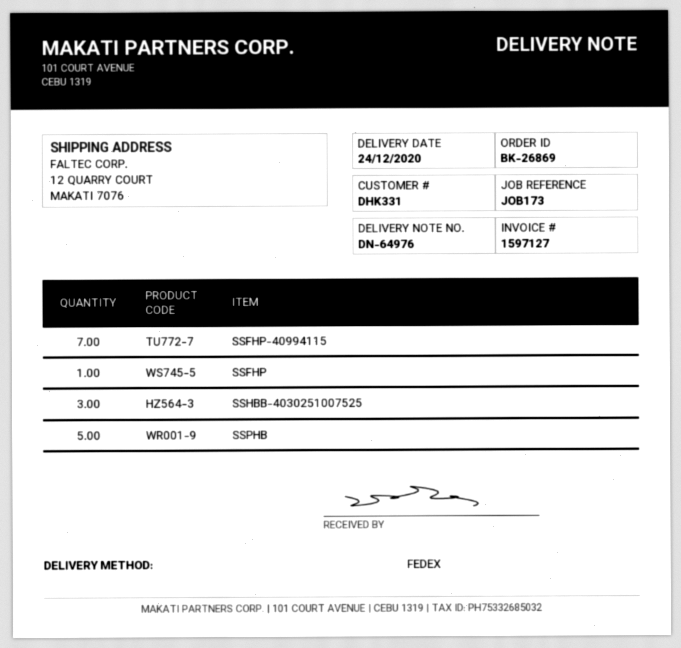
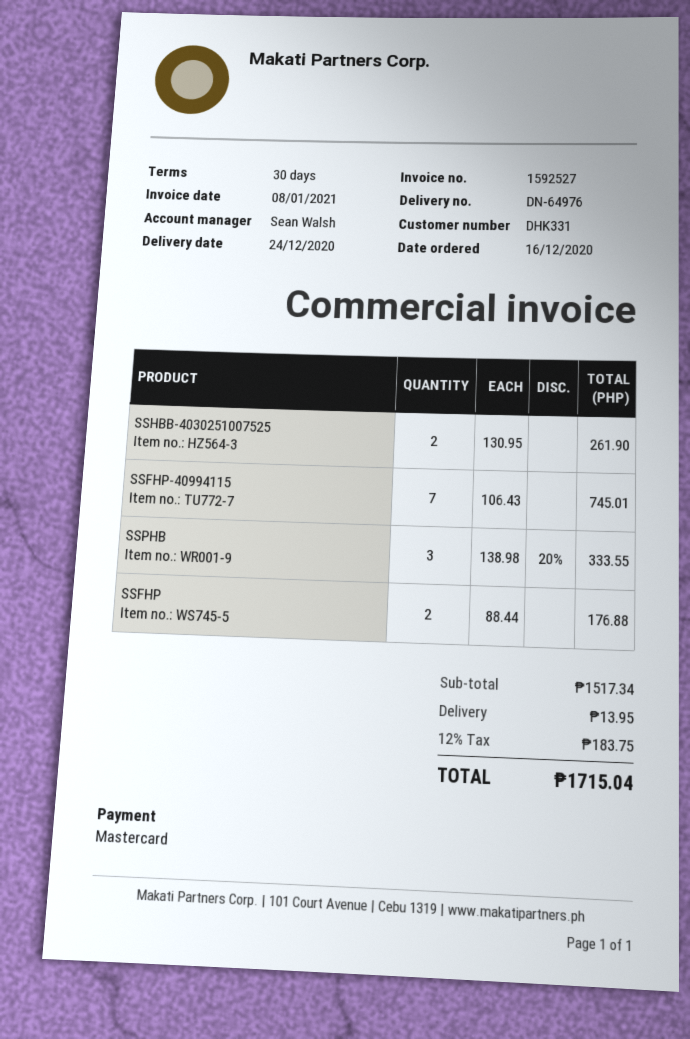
invoice number: 1597127 -> 1592527
SSFHP: 1 -> 2
SSHBB-4030251007525: 3 -> 2
SSPHB: 5 -> 3

